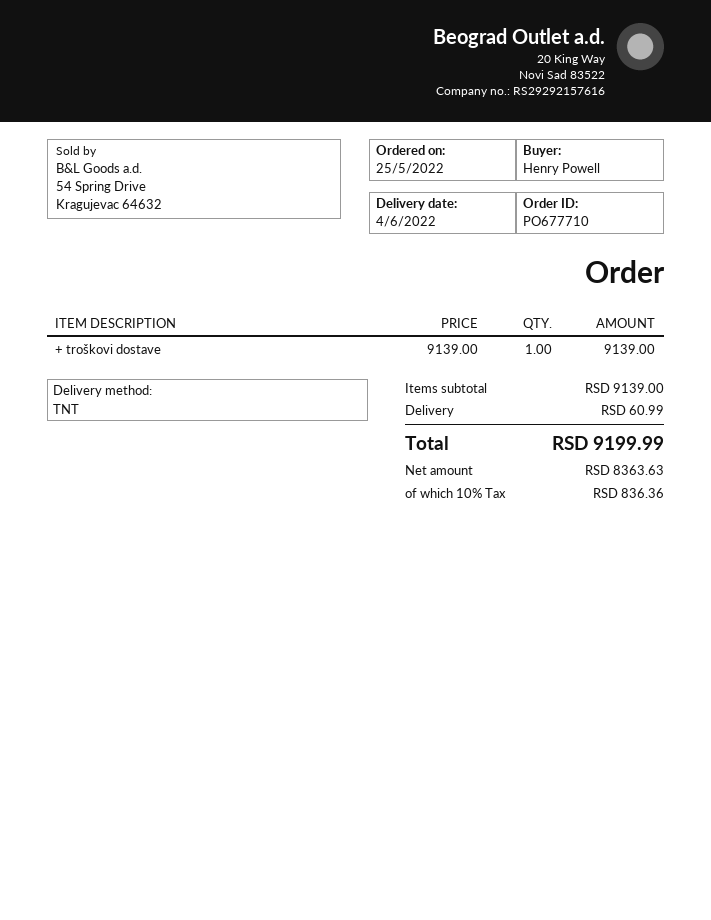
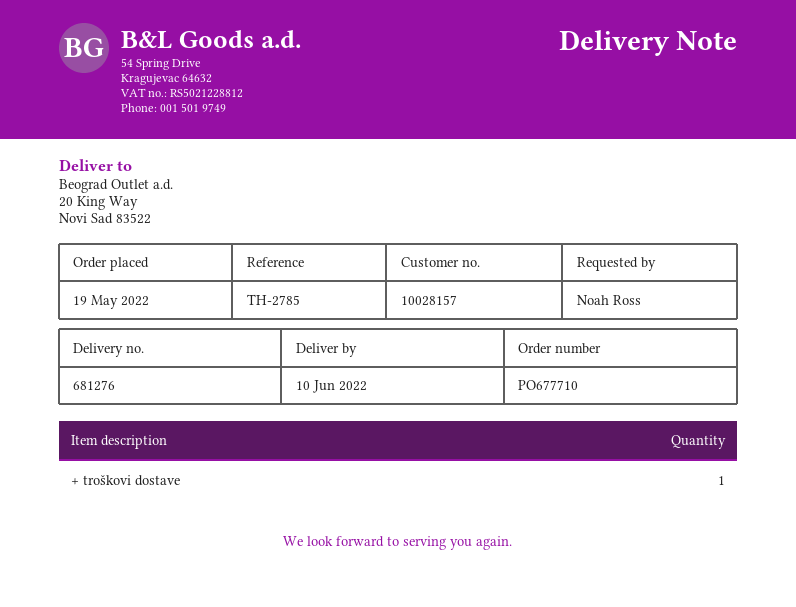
order date: 2022-05-25 -> 2022-05-19
delivery date: 2022-06-04 -> 2022-06-10
ordered by: Henry Powell -> Noah Ross

